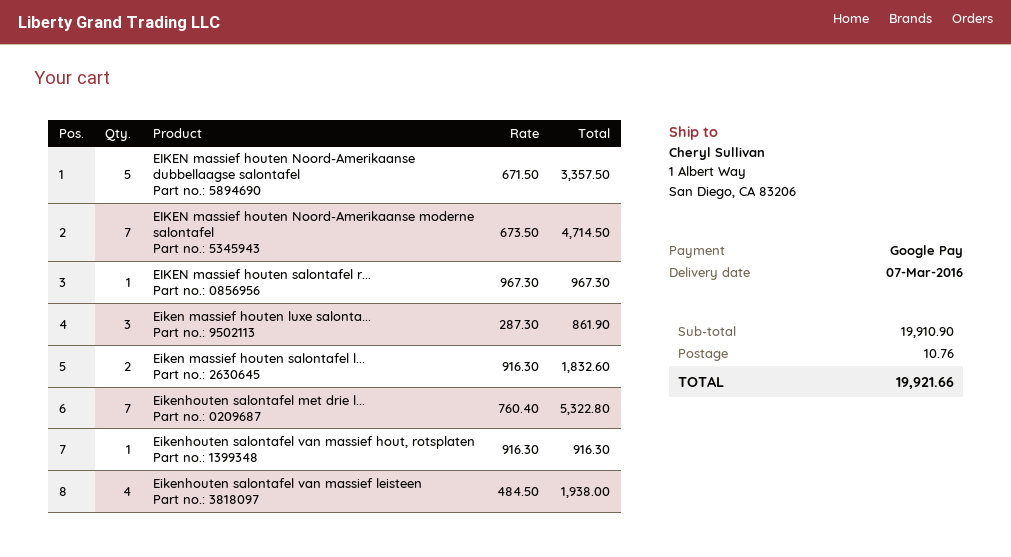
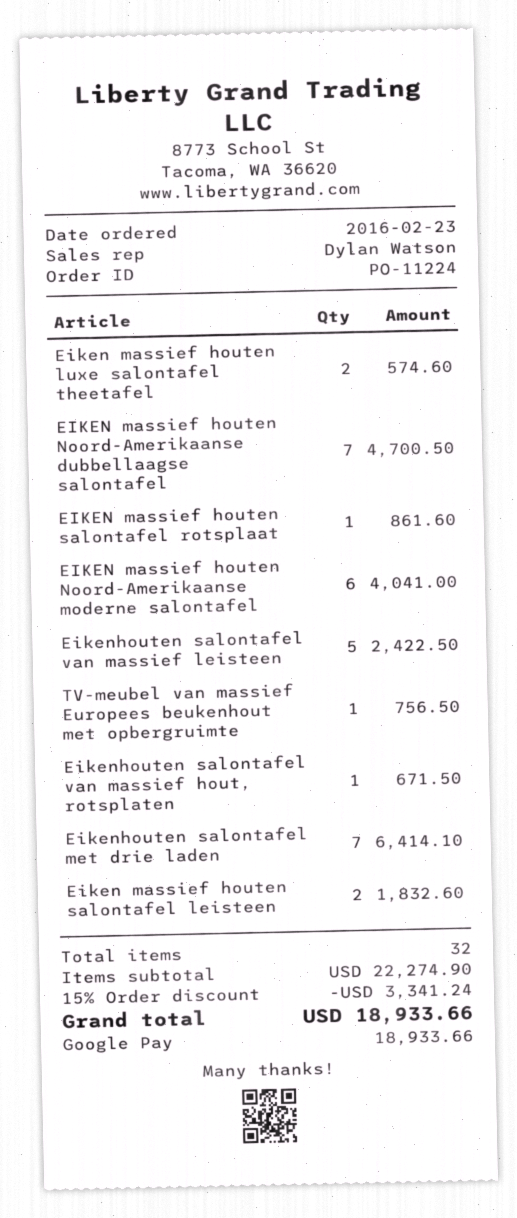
EIKEN massief houten Noord-Amerikaanse dubbellaagse salontafel: 5 for 3357.50 -> 7 for 4700.50
EIKEN massief houten Noord-Amerikaanse moderne salontafel: 7 for 4714.50 -> 6 for 4041.00
EIKEN massief houten salontafel r...: 1 for 967.30 -> 1 for 861.60
Eiken massief houten luxe salonta...: 3 for 861.90 -> 2 for 574.60
Eikenhouten salontafel met drie l...: 7 for 5322.80 -> 7 for 6414.10
Eikenhouten salontafel van massief hout, rotsplaten: 1 for 916.30 -> 1 for 671.50
Eikenhouten salontafel van massief leisteen: 4 for 1938.00 -> 5 for 2422.50
TV-meubel van massief Europees beukenhout met opbergruimte: none -> 1 for 756.50
subtotal: 19910.90 -> 22274.90
discount: none -> 15% = 3341.24
shipping: 10.76 -> none
total: 19921.66 -> 18933.66

